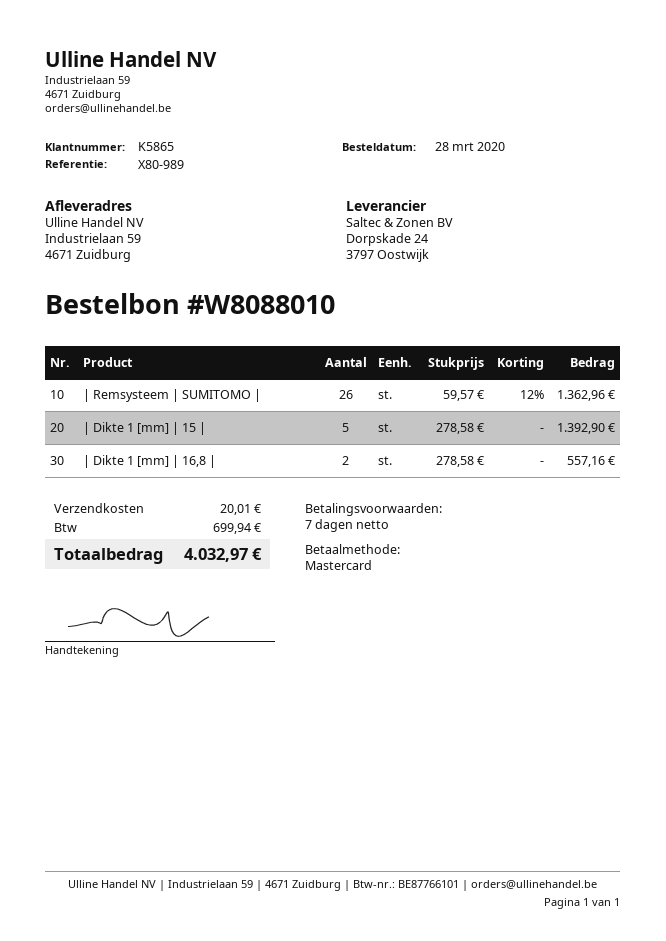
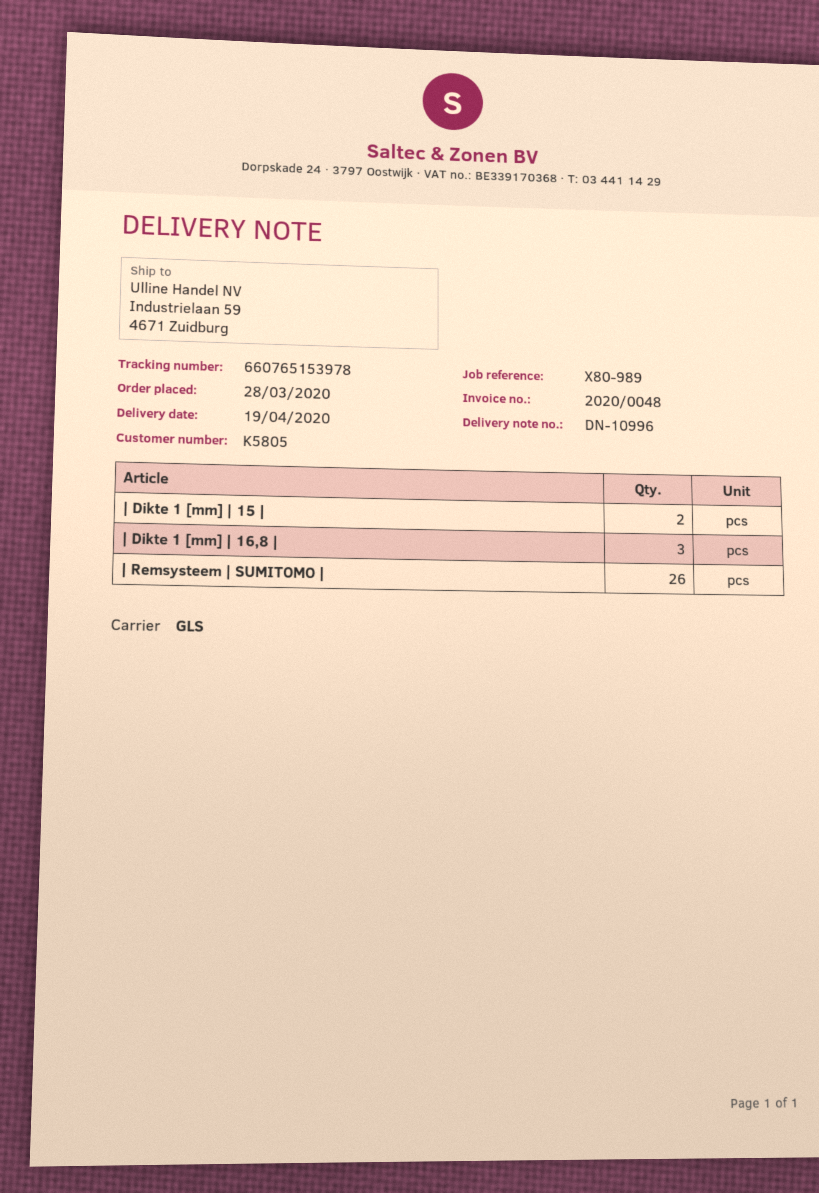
customer number: K5865 -> K5805
| Dikte 1 [mm] | 15 |: 5 -> 2
| Dikte 1 [mm] | 16,8 |: 2 -> 3

